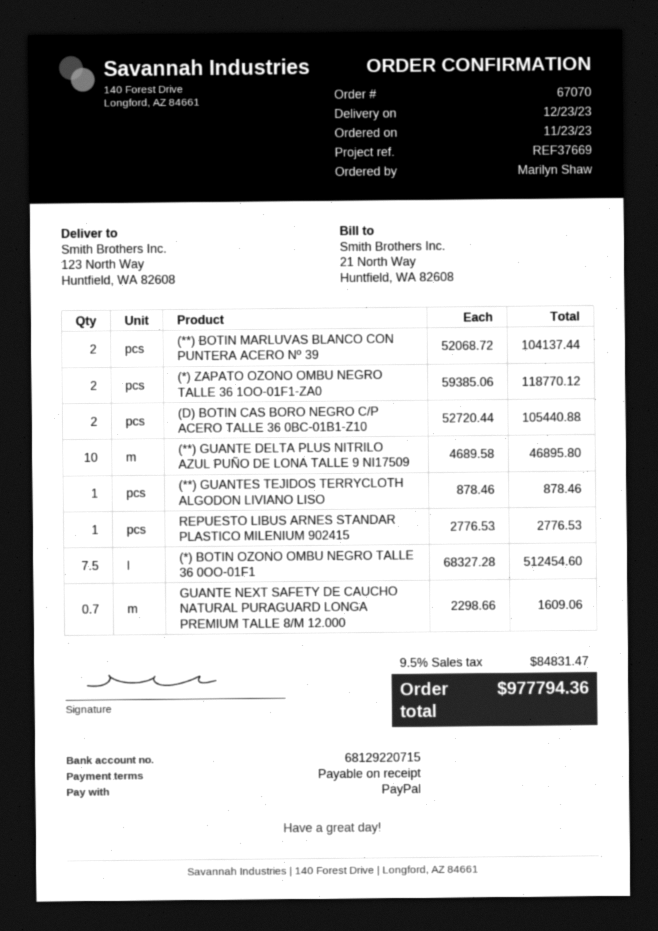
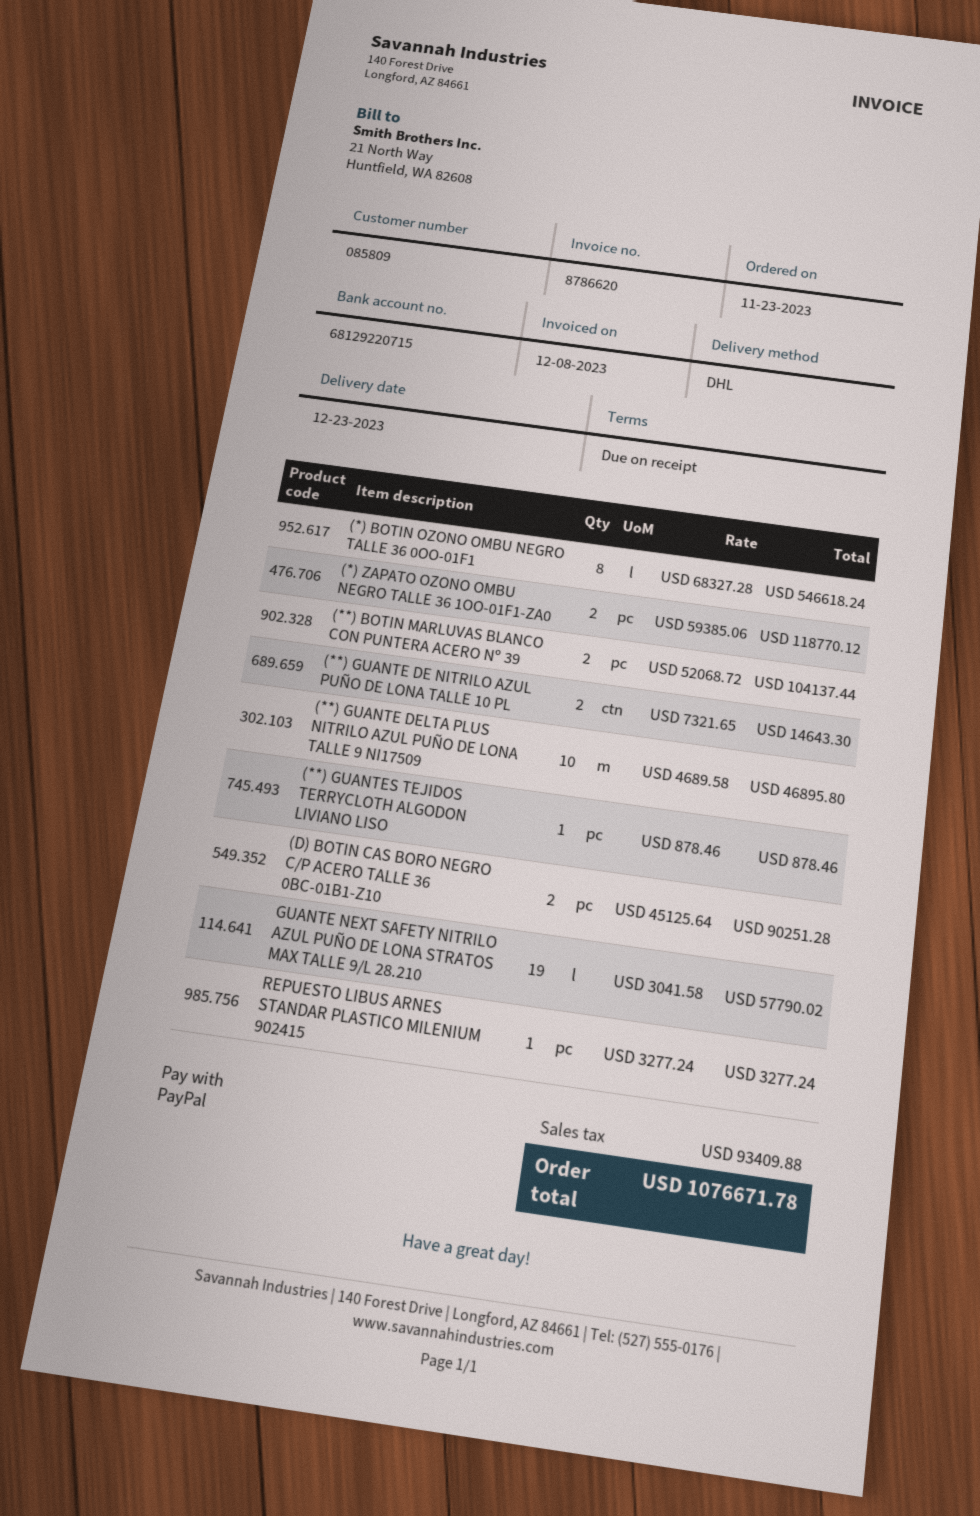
(D) BOTIN CAS BORO NEGRO C/P ACERO TALLE 36 0BC-01B1-Z10: 2 x 52720.44 = 105440.88 -> 2 x 45125.64 = 90251.28
REPUESTO LIBUS ARNES STANDAR PLASTICO MILENIUM 902415: 1 x 2776.53 = 2776.53 -> 1 x 3277.24 = 3277.24
(*) BOTIN OZONO OMBU NEGRO TALLE 36 0OO-01F1: 7.5 x 68327.28 = 512454.60 -> 8 x 68327.28 = 546618.24
GUANTE NEXT SAFETY DE CAUCHO NATURAL PURAGUARD LONGA PREMIUM TALLE 8/M 12.000: 0.7 x 2298.66 = 1609.06 -> none
(**) GUANTE DE NITRILO AZUL PUÑO DE LONA TALLE 10 PL: none -> 2 x 7321.65 = 14643.30
GUANTE NEXT SAFETY NITRILO AZUL PUÑO DE LONA STRATOS MAX TALLE 9/L 28.210: none -> 19 x 3041.58 = 57790.02
tax: 84831.47 -> 93409.88
total: 977794.36 -> 1076671.78

